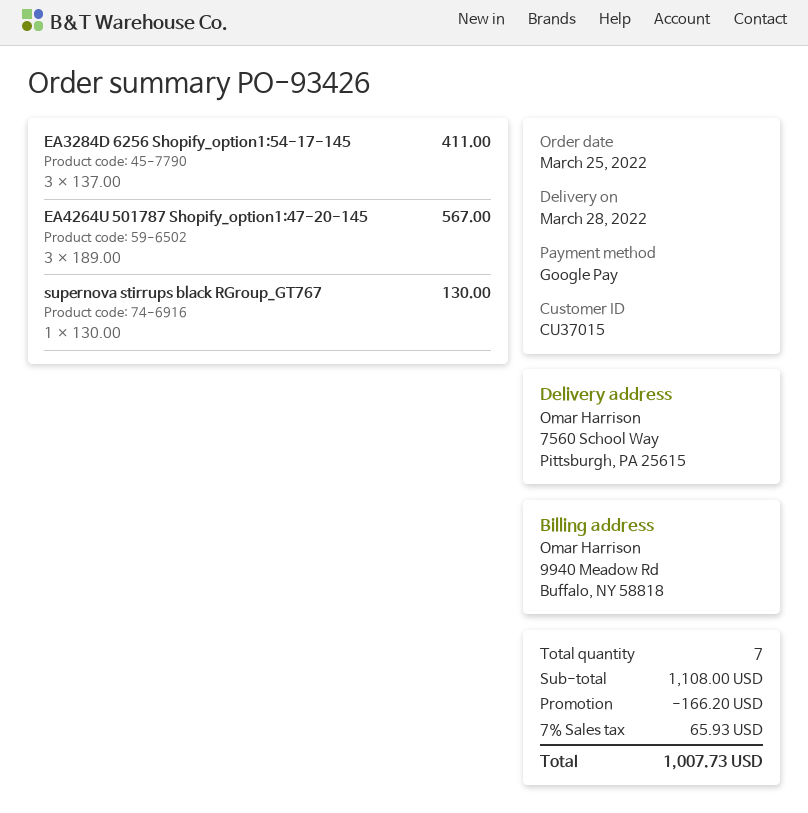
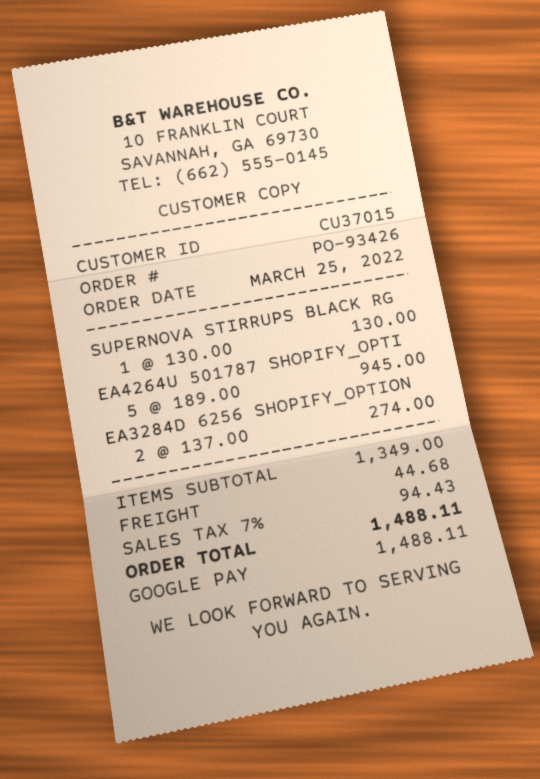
EA3284D 6256 Shopify_option1:54-17-145: 3 x 137.00 = 411.00 -> 2 x 137.00 = 274.00
EA4264U 501787 Shopify_option1:47-20-145: 3 x 189.00 = 567.00 -> 5 x 189.00 = 945.00
subtotal: 1108.00 -> 1349.00
discount: 166.20 -> none
shipping: none -> 44.68
tax: 7% = 65.93 -> 7% = 94.43
total: 1007.73 -> 1488.11

